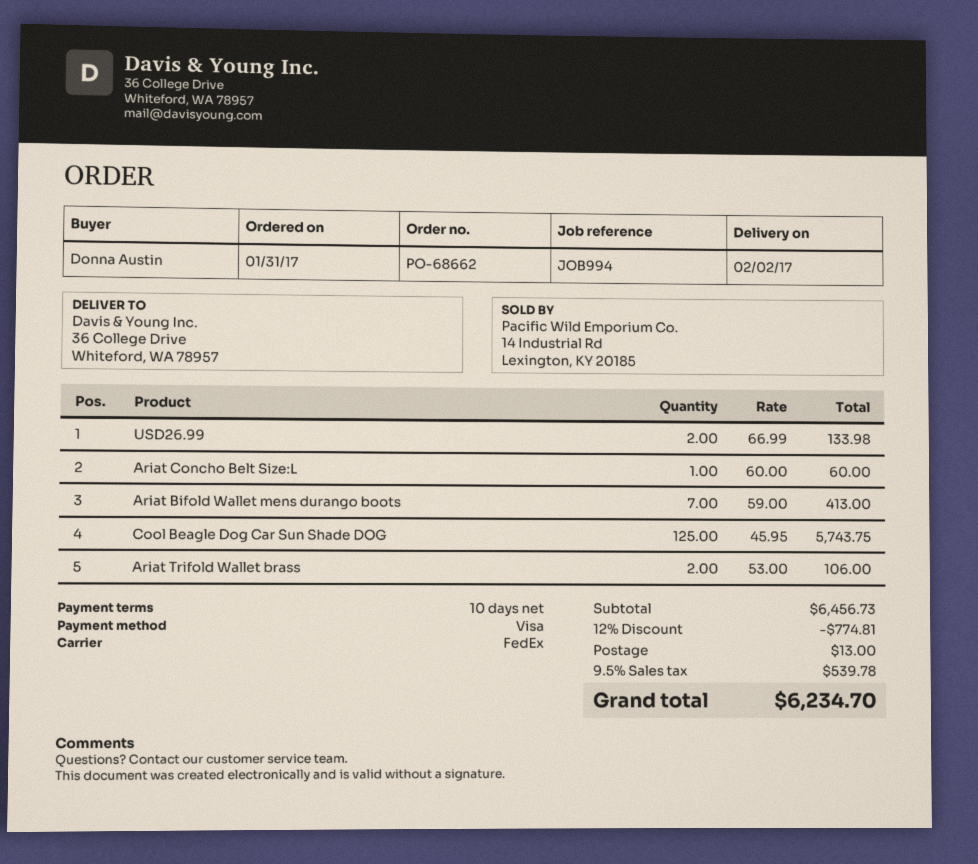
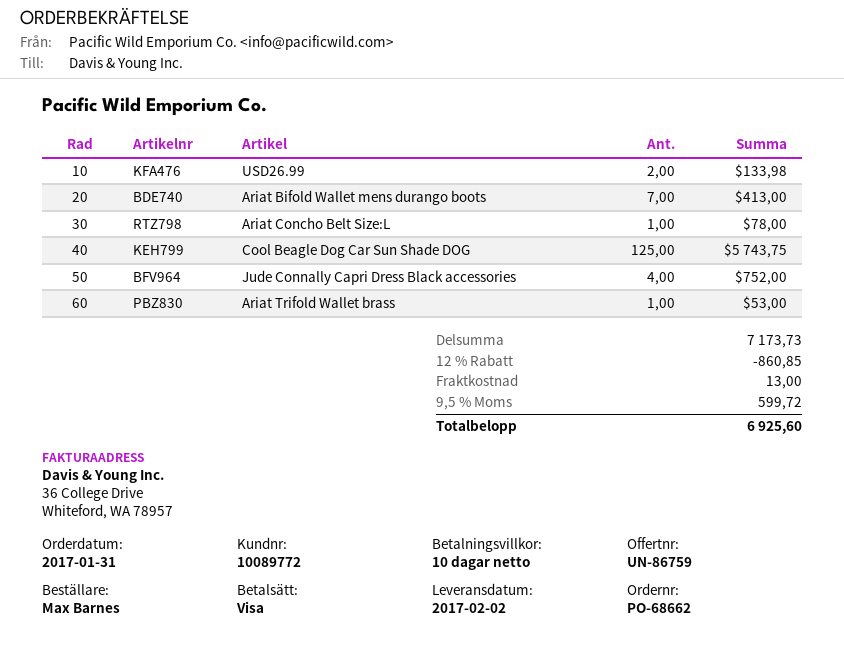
ordered by: Donna Austin -> Max Barnes
Ariat Concho Belt Size:L: 1 for 60.00 -> 1 for 78.00
Ariat Trifold Wallet brass: 2 for 106.00 -> 1 for 53.00
Jude Connally Capri Dress Black accessories: none -> 4 for 752.00
subtotal: 6456.73 -> 7173.73
discount: 12% = 774.81 -> 12% = 860.85
tax: 9.5% = 539.78 -> 9.5% = 599.72
total: 6234.70 -> 6925.60

